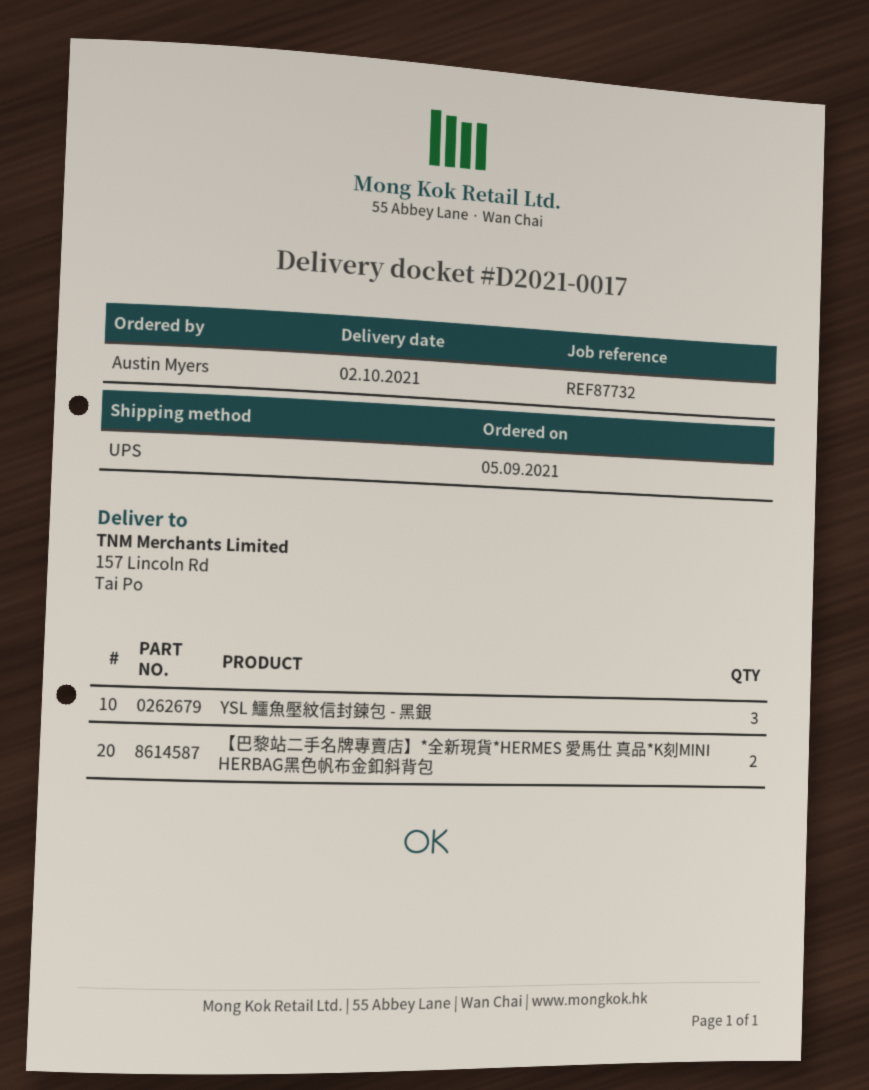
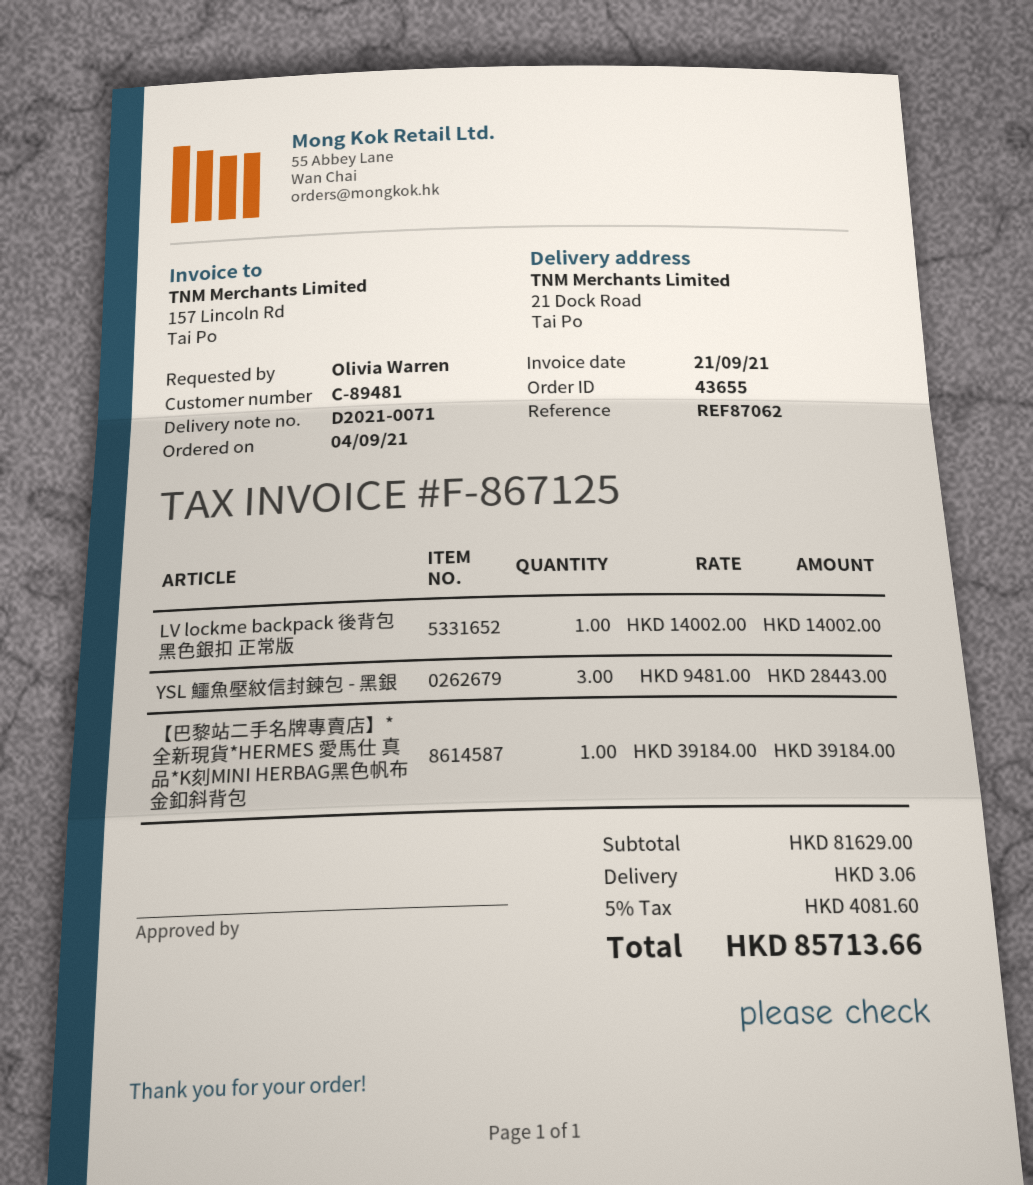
order date: 2021-09-05 -> 2021-09-04
delivery note number: D2021-0017 -> D2021-0071
reference: REF87732 -> REF87062
ordered by: Austin Myers -> Olivia Warren
ship to: 157 Lincoln Rd, Tai Po -> 21 Dock Road, Tai Po
【巴黎站二手名牌專賣店】*全新現貨*HERMES 愛馬仕 真品*K刻MINI HERBAG黑色帆布金釦斜背包: 2 -> 1
LV lockme backpack 後背包黑色銀扣 正常版: none -> 1

